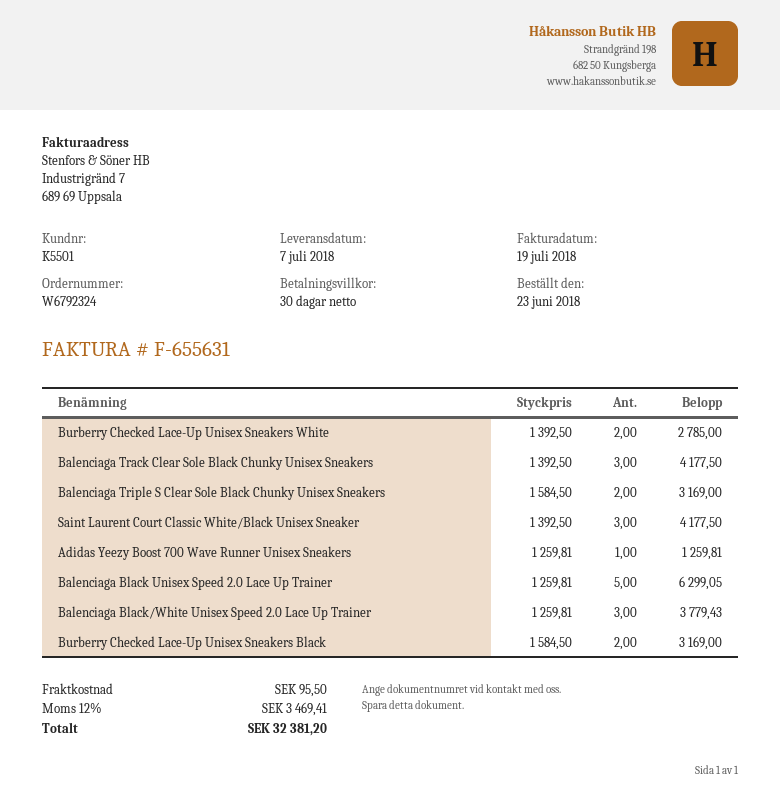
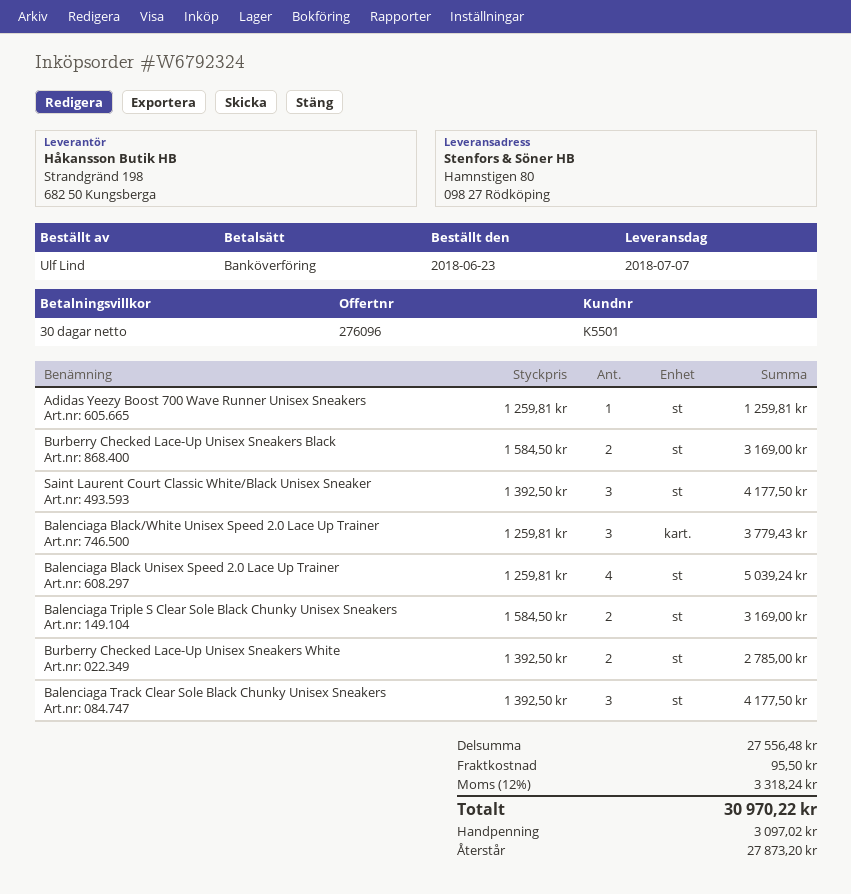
Balenciaga Black Unisex Speed 2.0 Lace Up Trainer: 5 x 1259.81 = 6299.05 -> 4 x 1259.81 = 5039.24
tax: 12% = 3469.41 -> 12% = 3318.24
total: 32381.20 -> 30970.22

